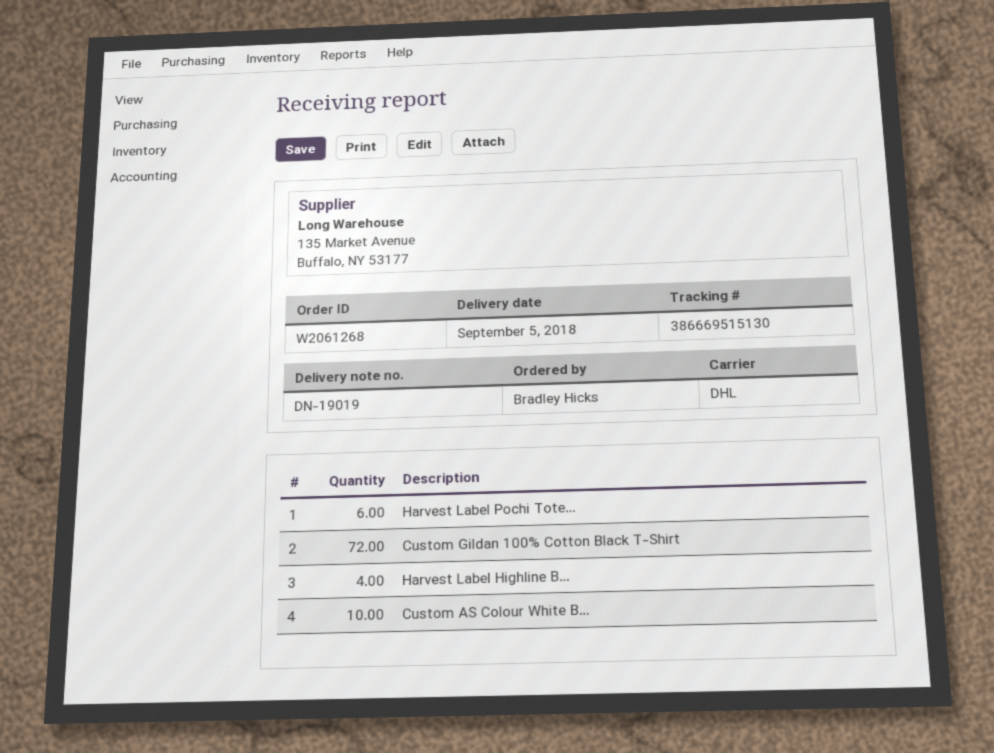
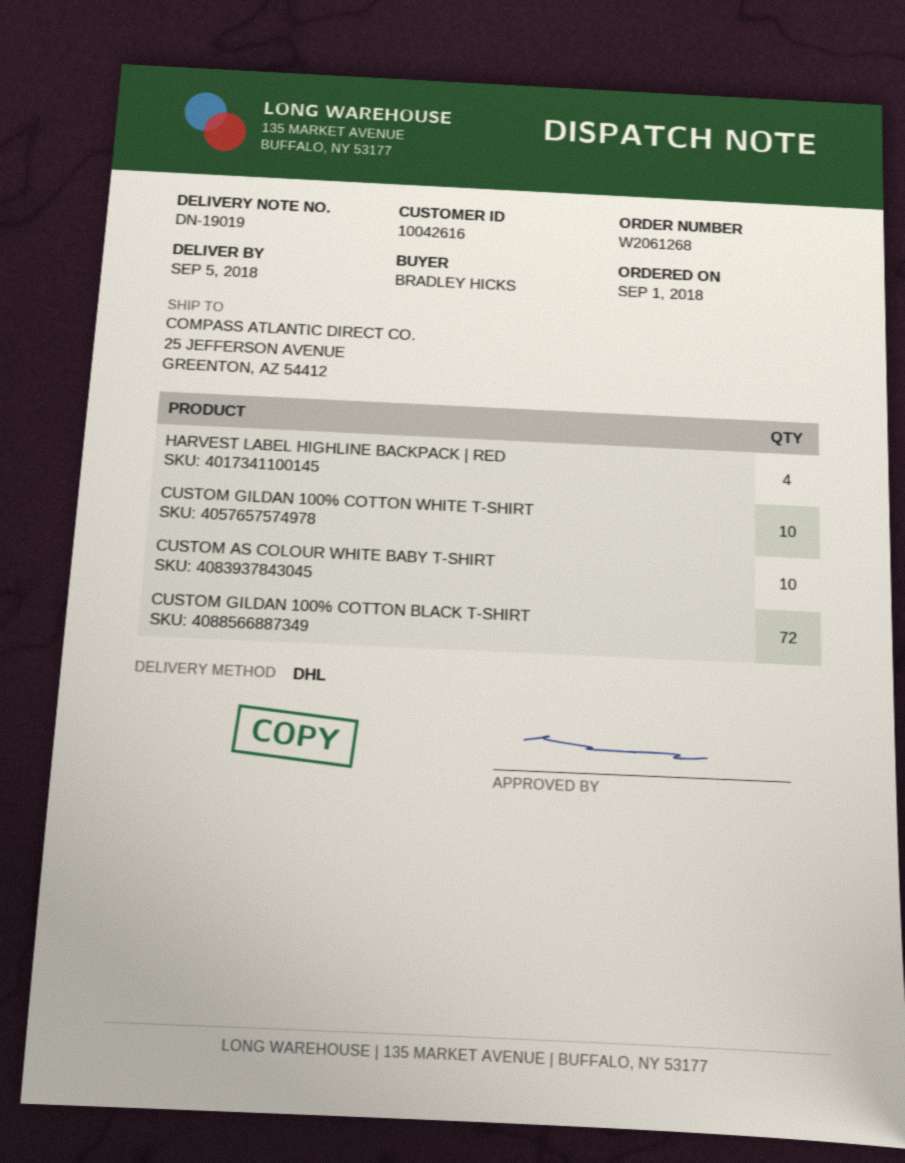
Harvest Label Pochi Tote...: 6 -> none
CUSTOM GILDAN 100% COTTON WHITE T-SHIRT: none -> 10

